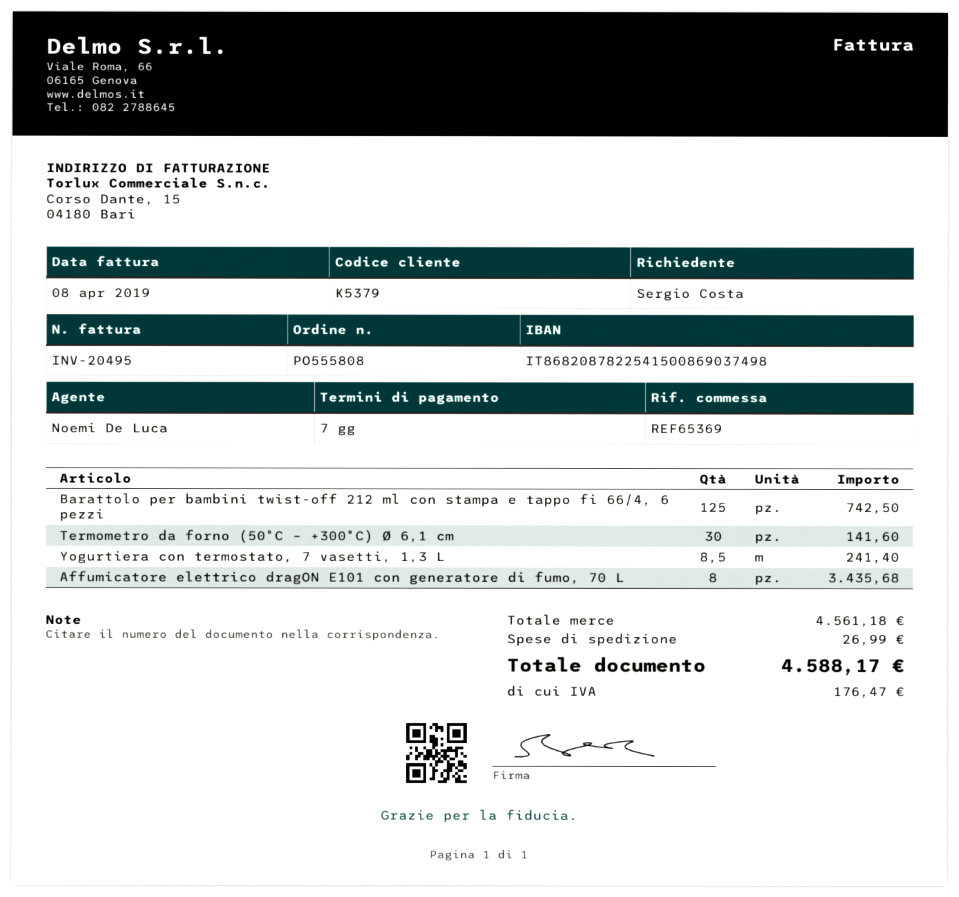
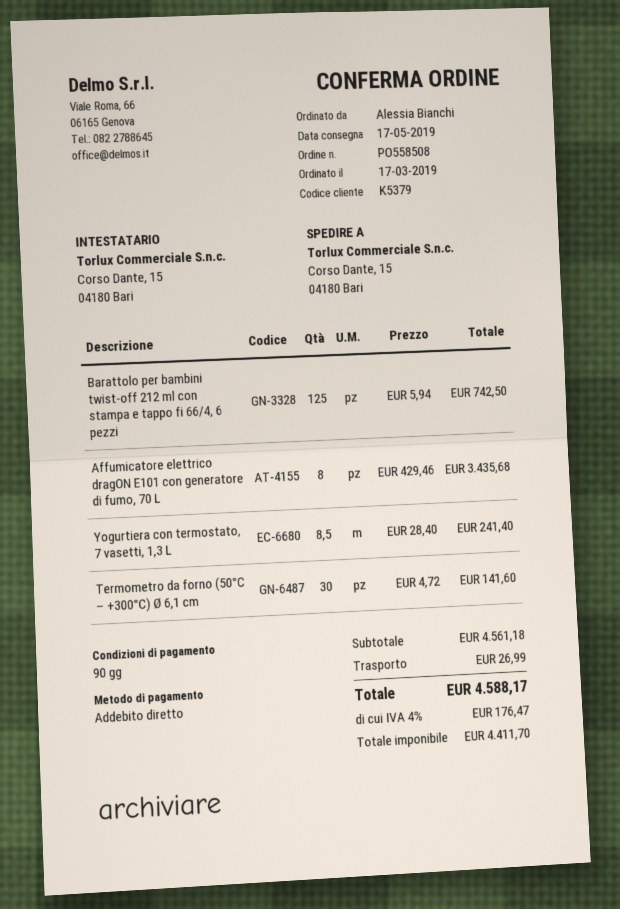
order number: PO555808 -> PO558508
payment terms: 7 days -> 90 days
ordered by: Sergio Costa -> Alessia Bianchi

